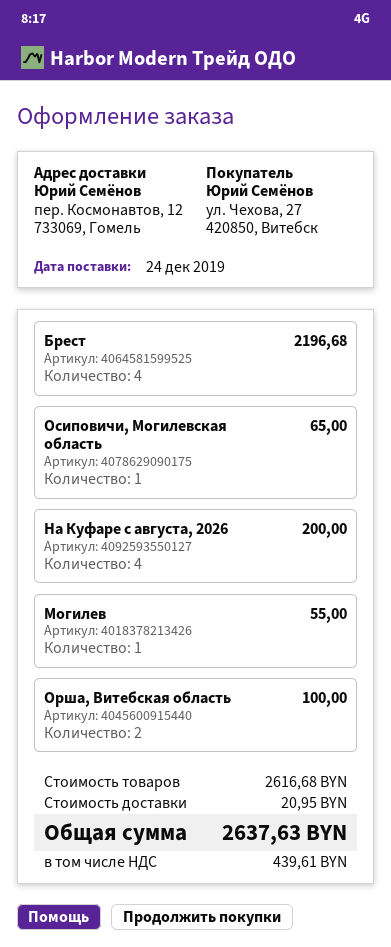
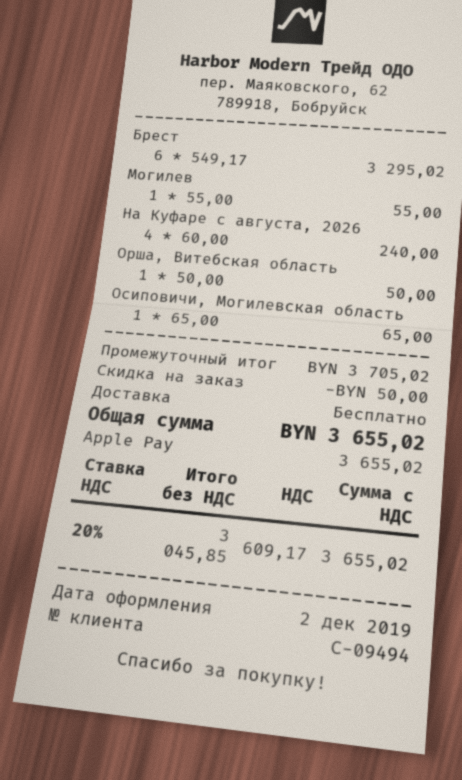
Брест: 4 for 2196.68 -> 6 for 3295.02
На Куфаре с августа, 2026: 4 for 200.00 -> 4 for 240.00
Орша, Витебская область: 2 for 100.00 -> 1 for 50.00
subtotal: 2616.68 -> 3705.02
discount: none -> 50.00
shipping: 20.95 -> 0.00
tax: 439.61 -> 609.17
total: 2637.63 -> 3655.02

